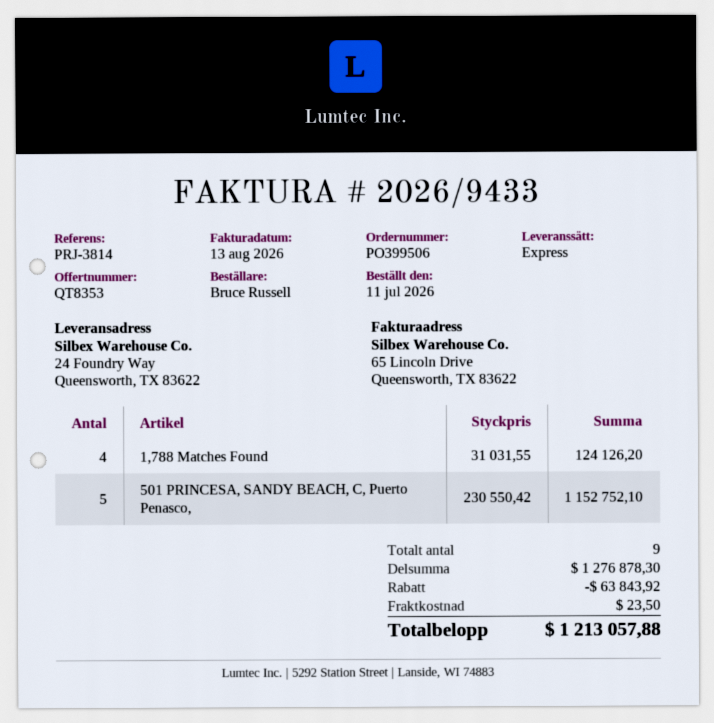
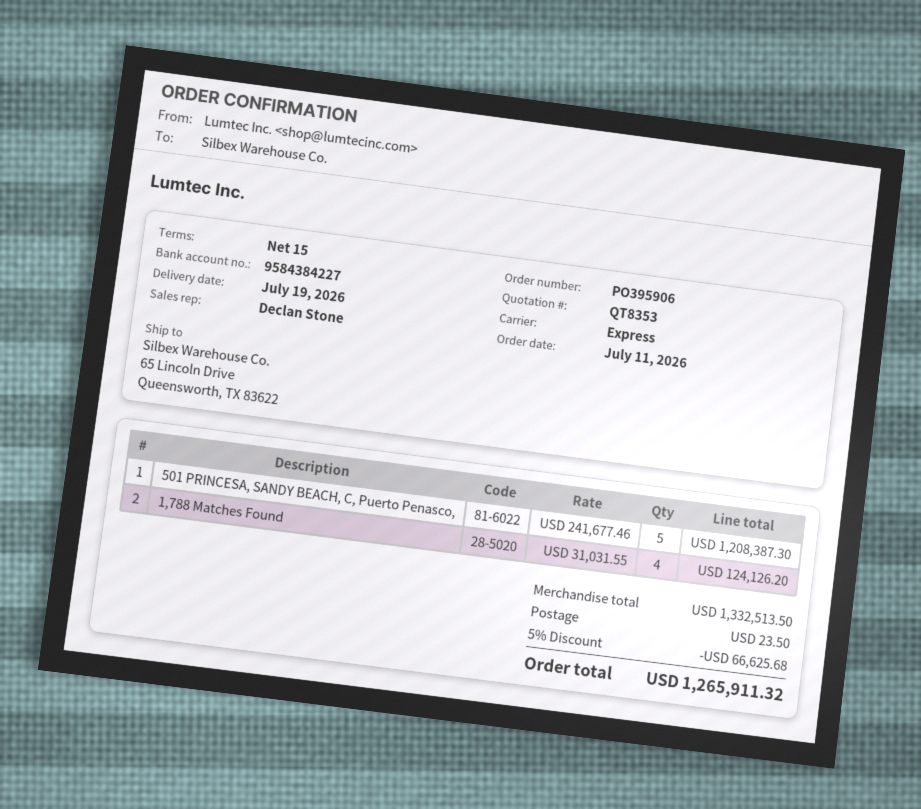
order number: PO399506 -> PO395906
ship to: 24 Foundry Way, Queensworth, TX 83622 -> 65 Lincoln Drive, Queensworth, TX 83622
501 PRINCESA, SANDY BEACH, C, Puerto Penasco,: 5 x 230550.42 = 1152752.10 -> 5 x 241677.46 = 1208387.30
subtotal: 1276878.30 -> 1332513.50
discount: 63843.92 -> 66625.68
total: 1213057.88 -> 1265911.32

